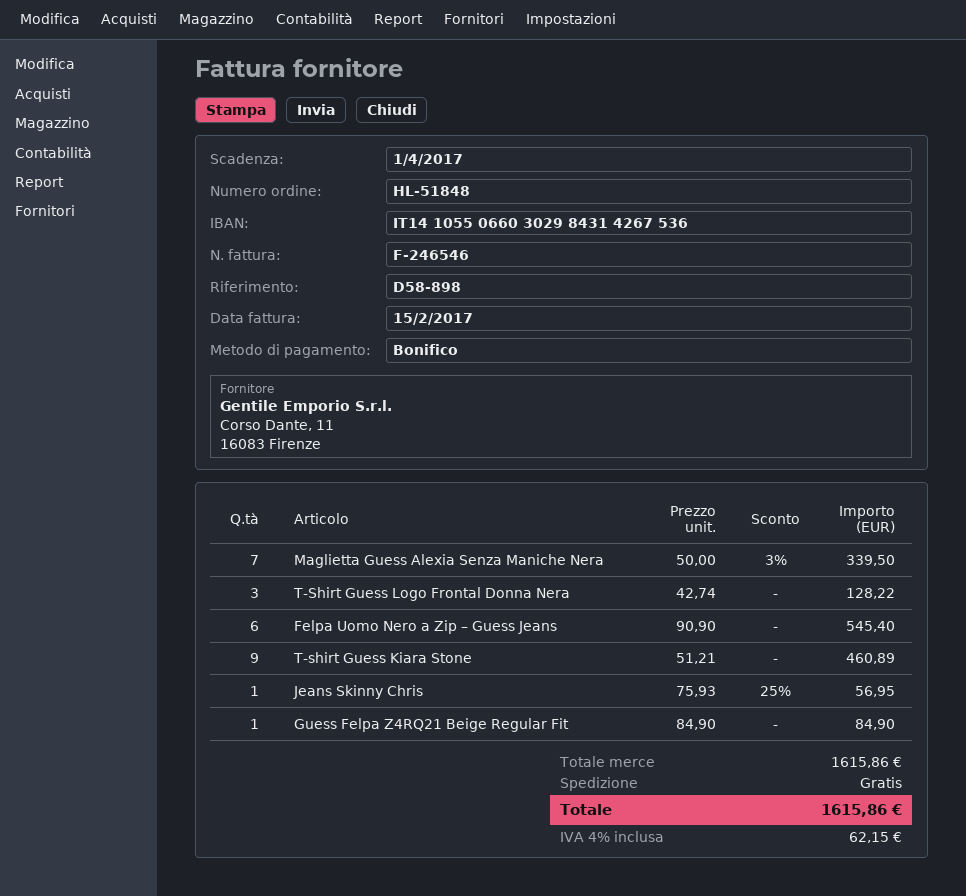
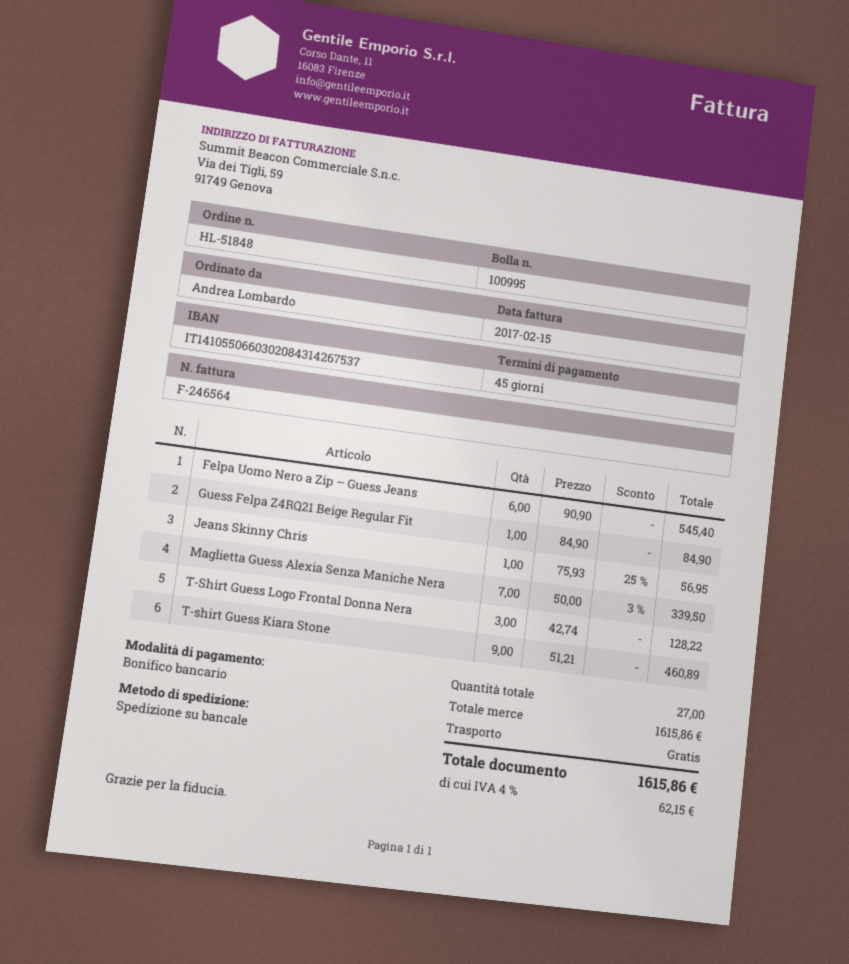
invoice number: F-246546 -> F-246564
bank account: IT1410550660302984314267536 -> IT1410550660302084314267537

